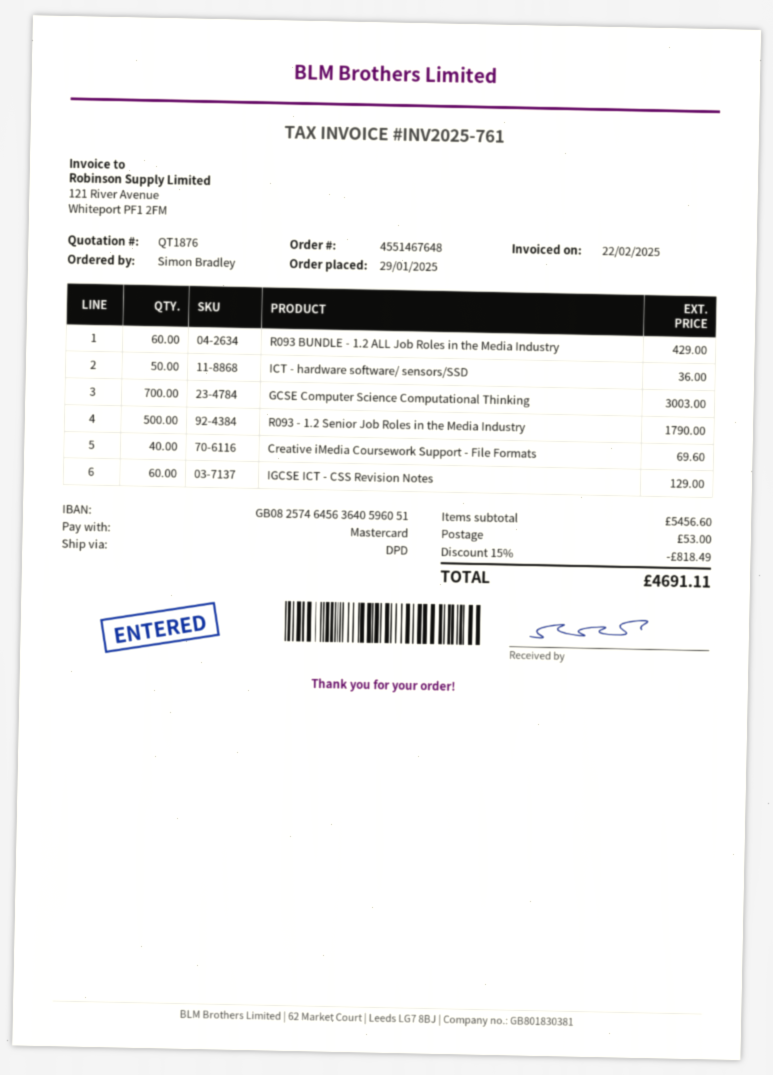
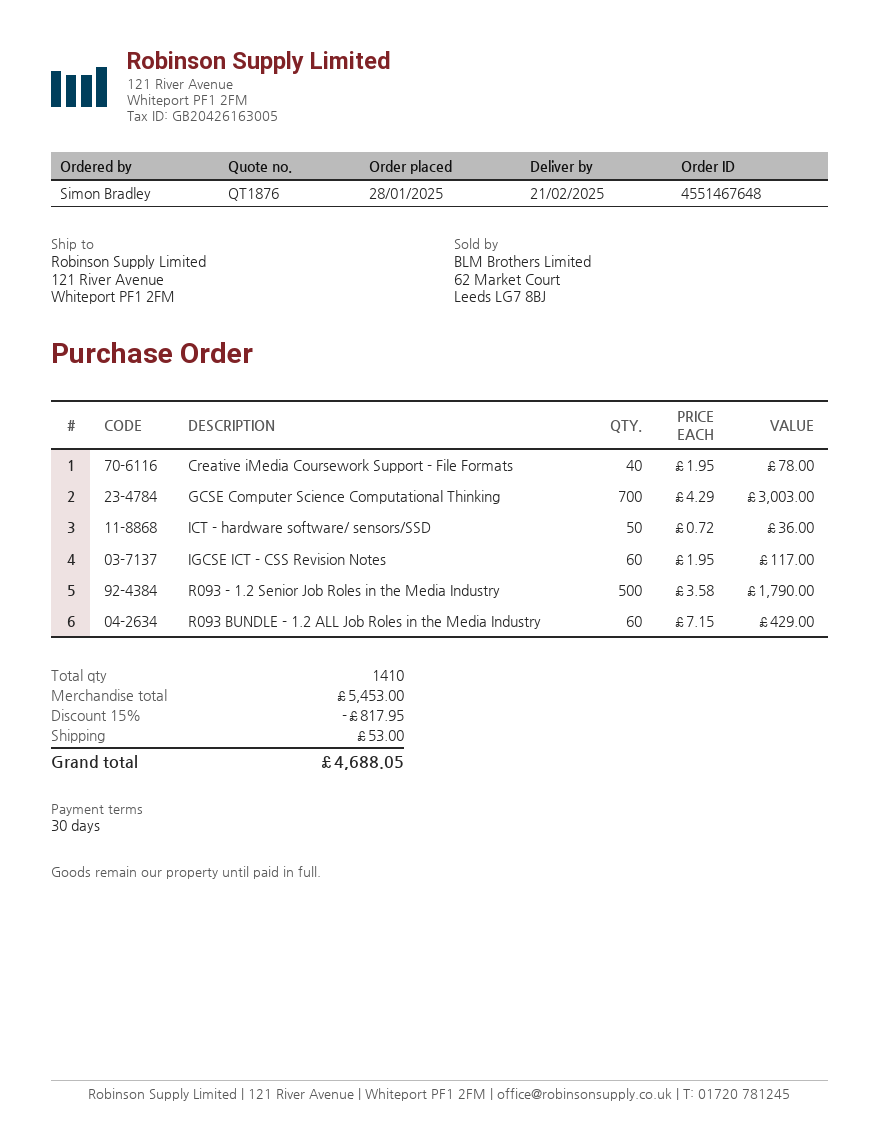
order date: 2025-01-29 -> 2025-01-28
Creative iMedia Coursework Support - File Formats: 40 for 69.60 -> 40 for 78.00
IGCSE ICT - CSS Revision Notes: 60 for 129.00 -> 60 for 117.00
subtotal: 5456.60 -> 5453.00
discount: 15% = 818.49 -> 15% = 817.95
total: 4691.11 -> 4688.05

